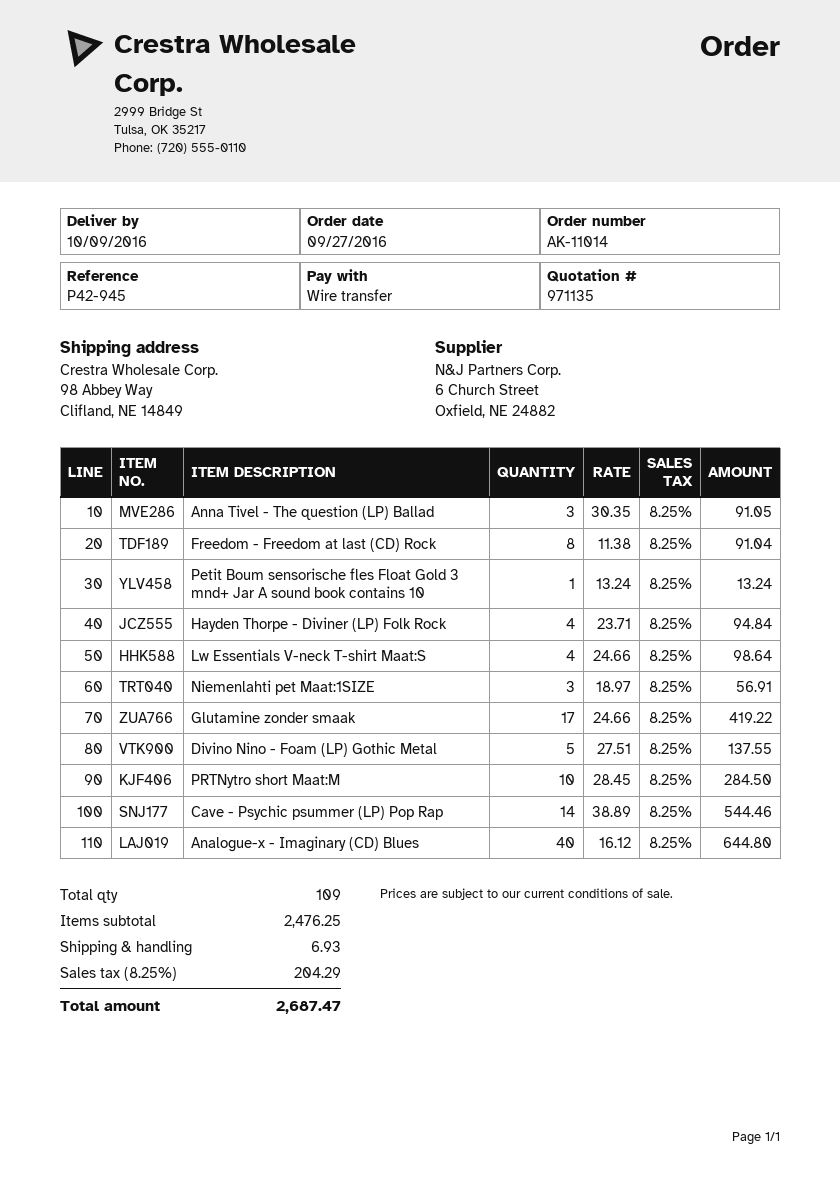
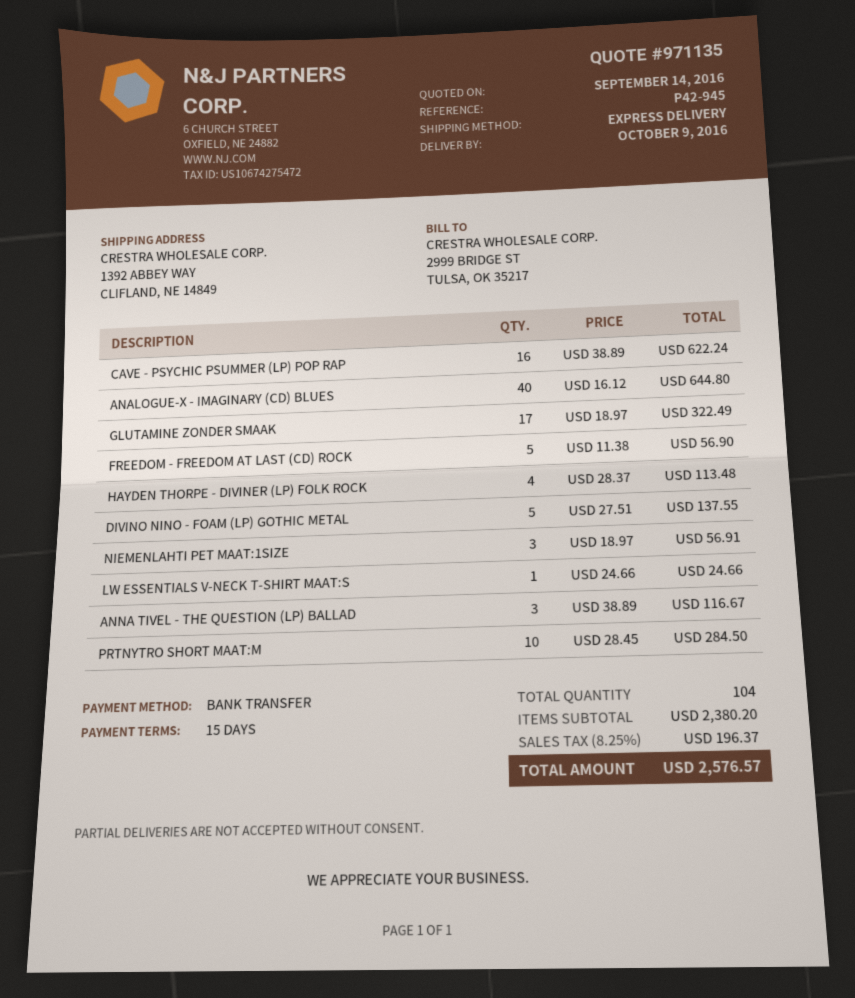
ship to: 98 Abbey Way, Clifland, NE 14849 -> 1392 ABBEY WAY, CLIFLAND, NE 14849
Anna Tivel - The question (LP) Ballad: 3 x 30.35 = 91.05 -> 3 x 38.89 = 116.67
Freedom - Freedom at last (CD) Rock: 8 x 11.38 = 91.04 -> 5 x 11.38 = 56.90
Petit Boum sensorische fles Float Gold 3 mnd+ Jar A sound book contains 10: 1 x 13.24 = 13.24 -> none
Hayden Thorpe - Diviner (LP) Folk Rock: 4 x 23.71 = 94.84 -> 4 x 28.37 = 113.48
Lw Essentials V-neck T-shirt Maat:S: 4 x 24.66 = 98.64 -> 1 x 24.66 = 24.66
Glutamine zonder smaak: 17 x 24.66 = 419.22 -> 17 x 18.97 = 322.49
Cave - Psychic psummer (LP) Pop Rap: 14 x 38.89 = 544.46 -> 16 x 38.89 = 622.24
total quantity: 109 -> 104
subtotal: 2476.25 -> 2380.20
shipping: 6.93 -> none
tax: 8.25% = 204.29 -> 8.25% = 196.37
total: 2687.47 -> 2576.57

